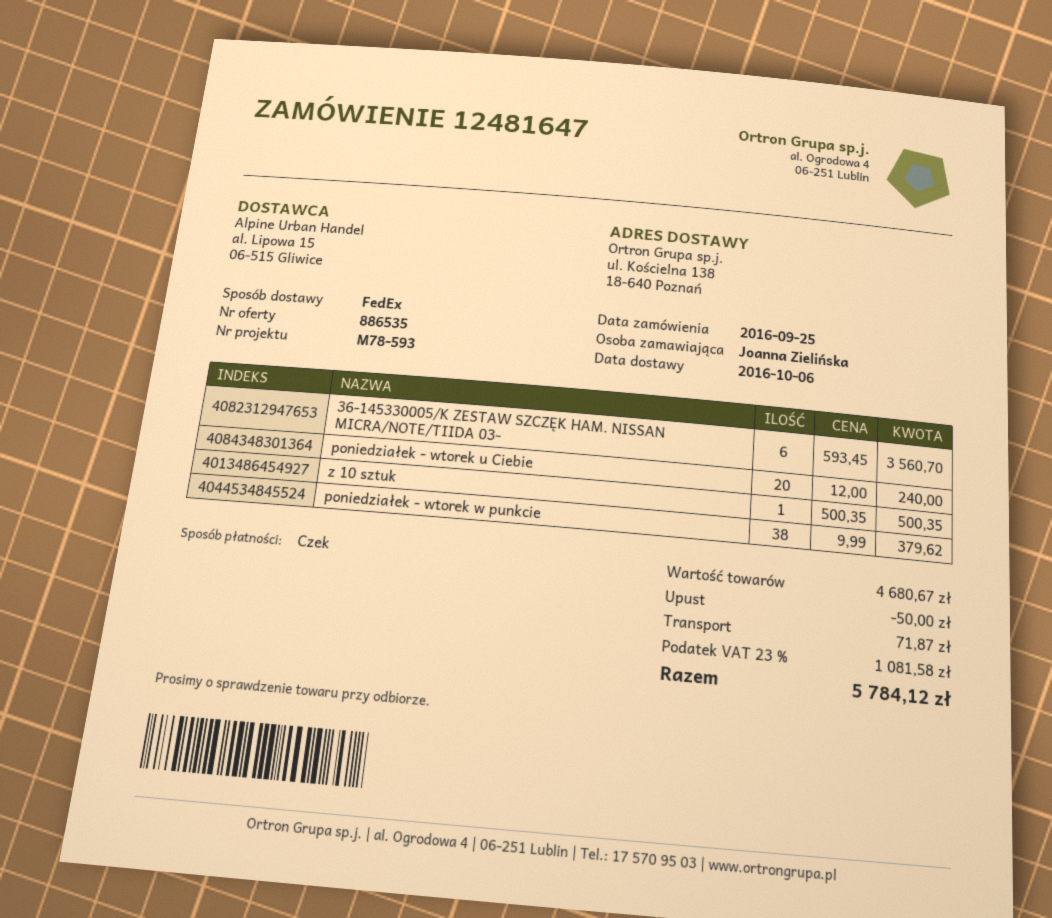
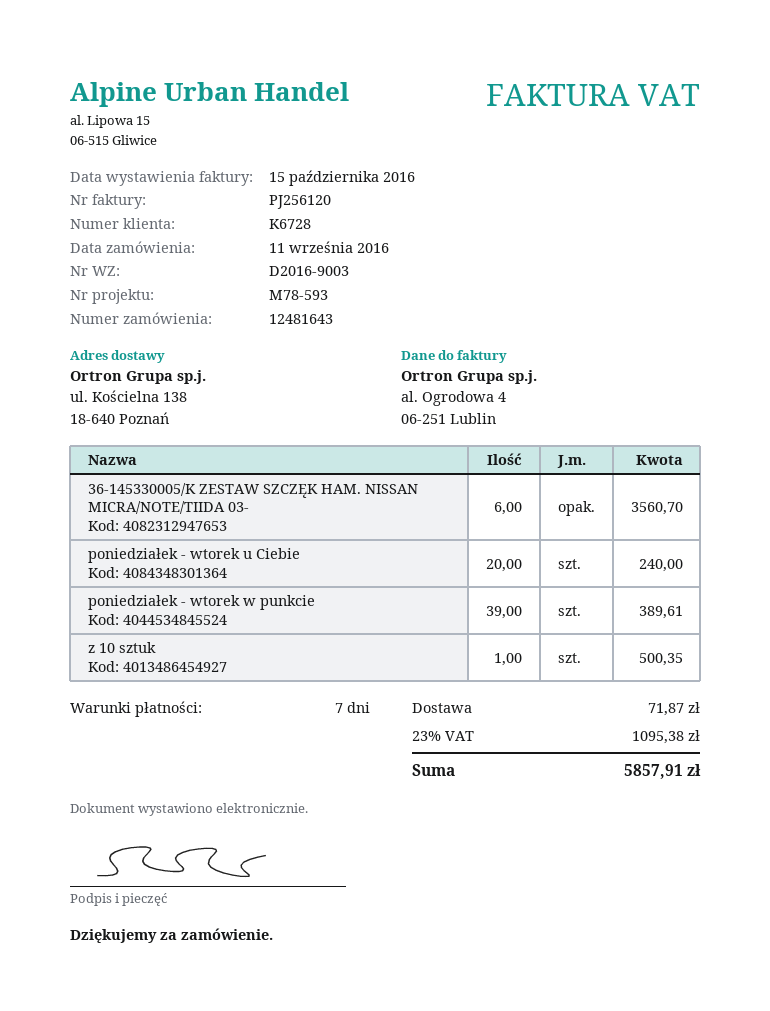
order number: 12481647 -> 12481643
order date: 2016-09-25 -> 2016-09-11
poniedziałek - wtorek w punkcie: 38 for 379.62 -> 39 for 389.61
discount: 50.00 -> none
tax: 23% = 1081.58 -> 23% = 1095.38
total: 5784.12 -> 5857.91

